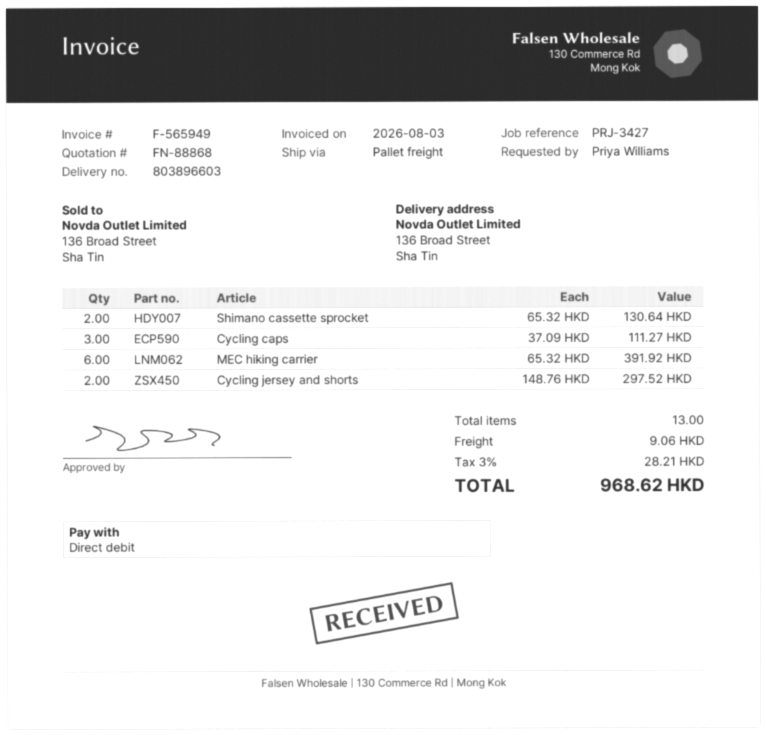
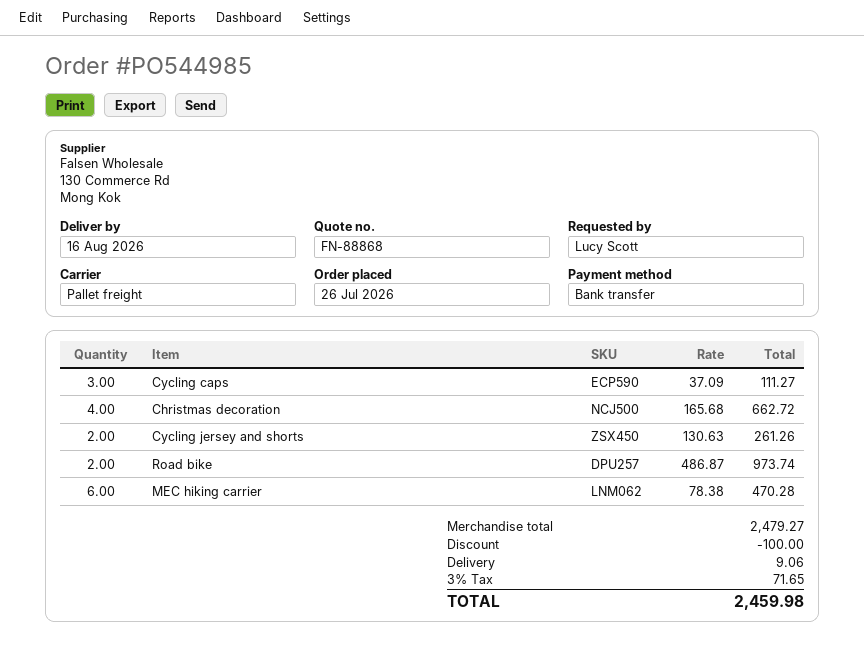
ordered by: Priya Williams -> Lucy Scott
payment method: direct debit -> bank transfer
Shimano cassette sprocket: 2 x 65.32 = 130.64 -> none
MEC hiking carrier: 6 x 65.32 = 391.92 -> 6 x 78.38 = 470.28
Cycling jersey and shorts: 2 x 148.76 = 297.52 -> 2 x 130.63 = 261.26
Christmas decoration: none -> 4 x 165.68 = 662.72
Road bike: none -> 2 x 486.87 = 973.74
discount: none -> 100.00
tax: 3% = 28.21 -> 3% = 71.65
total: 968.62 -> 2459.98

